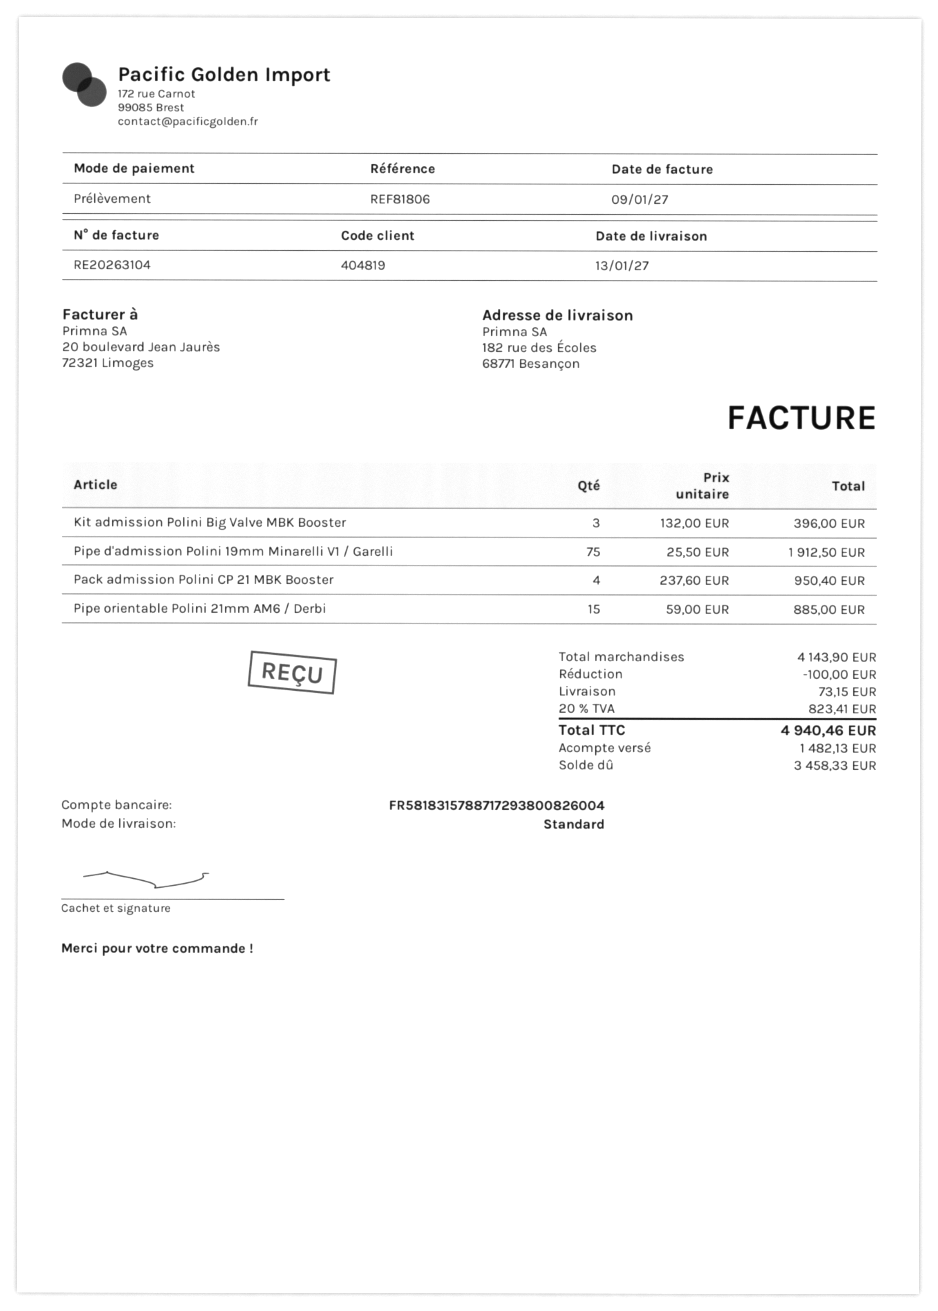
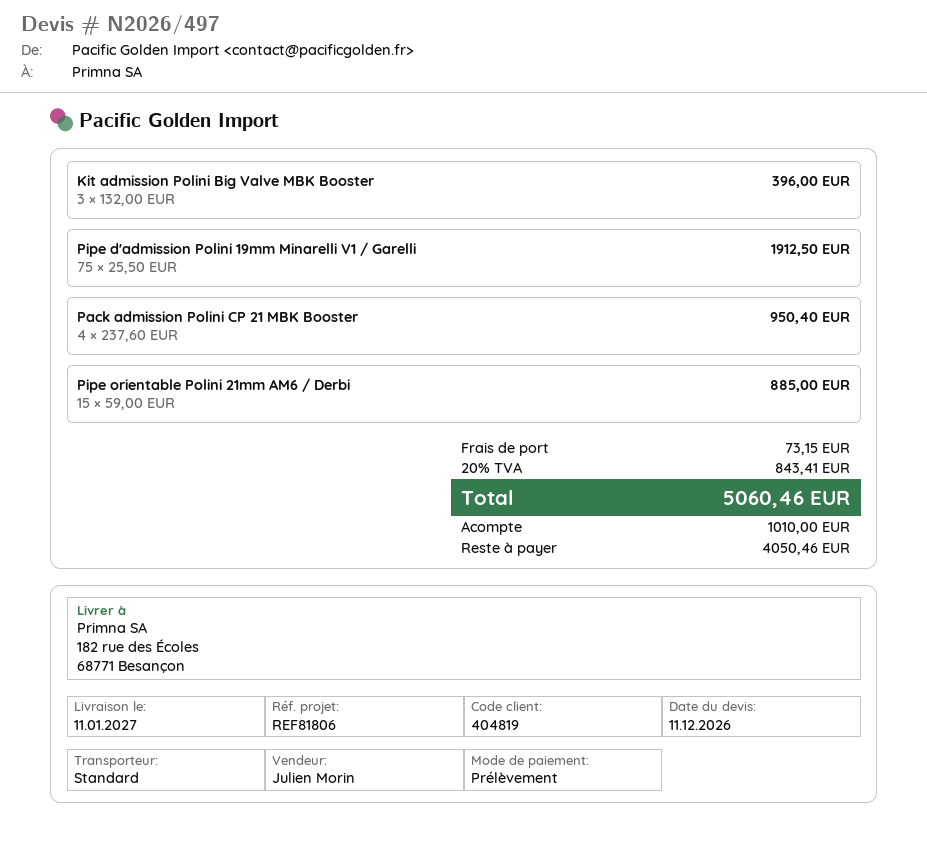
delivery date: 2027-01-13 -> 2027-01-11
discount: 100.00 -> none
tax: 20% = 823.41 -> 20% = 843.41
total: 4940.46 -> 5060.46
deposit: 1482.13 -> 1010.00
balance: 3458.33 -> 4050.46

